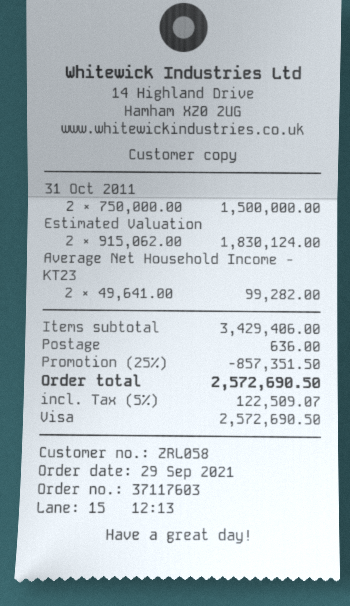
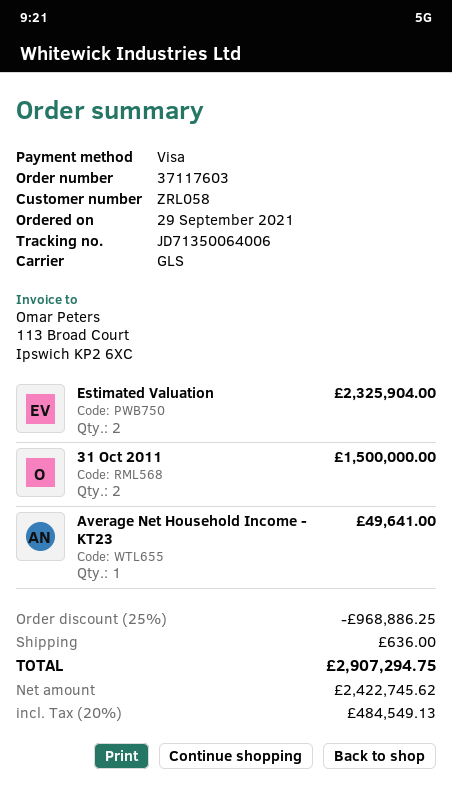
Estimated Valuation: 2 for 1830124.00 -> 2 for 2325904.00
Average Net Household Income - KT23: 2 for 99282.00 -> 1 for 49641.00
discount: 25% = 857351.50 -> 25% = 968886.25
tax: 5% = 122509.07 -> 20% = 484549.13
total: 2572690.50 -> 2907294.75

